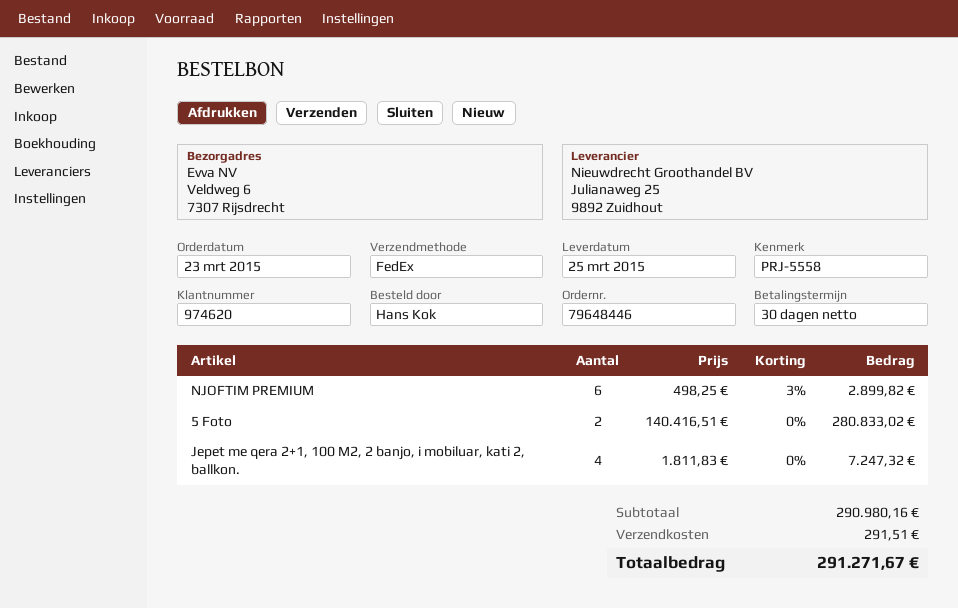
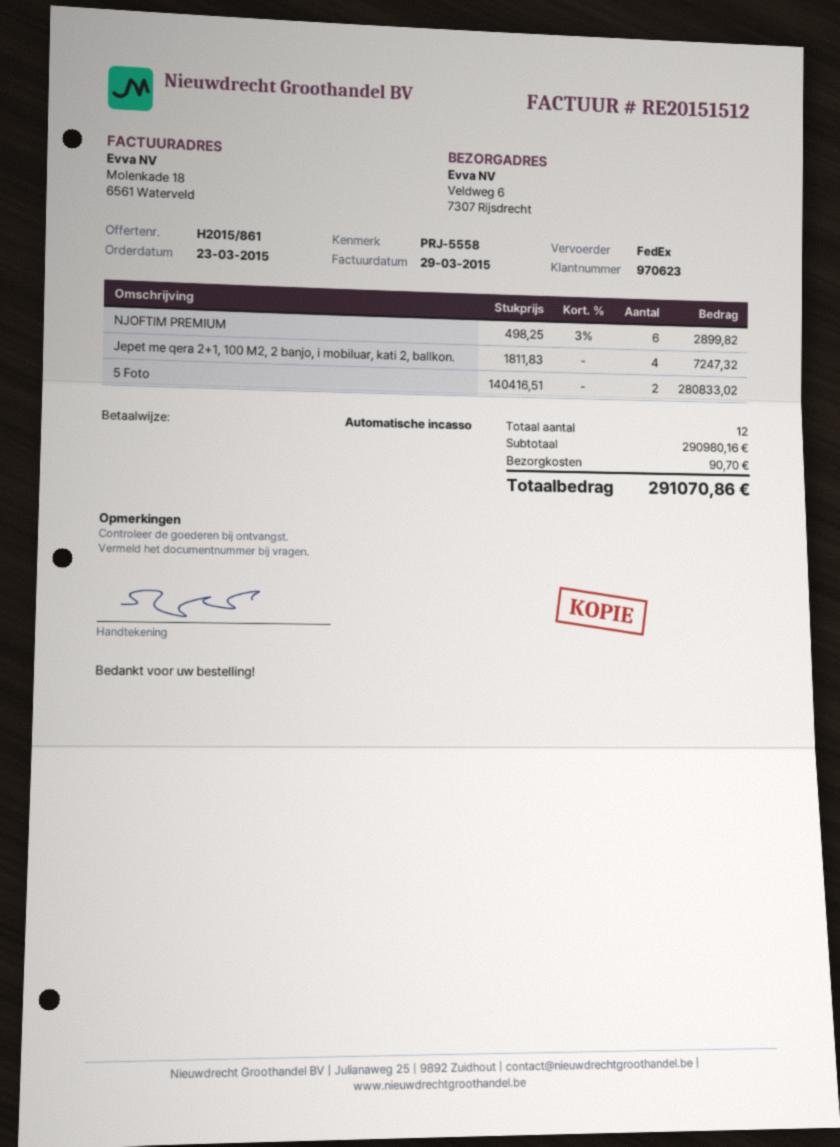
customer number: 974620 -> 970623
shipping: 291.51 -> 90.70
total: 291271.67 -> 291070.86

